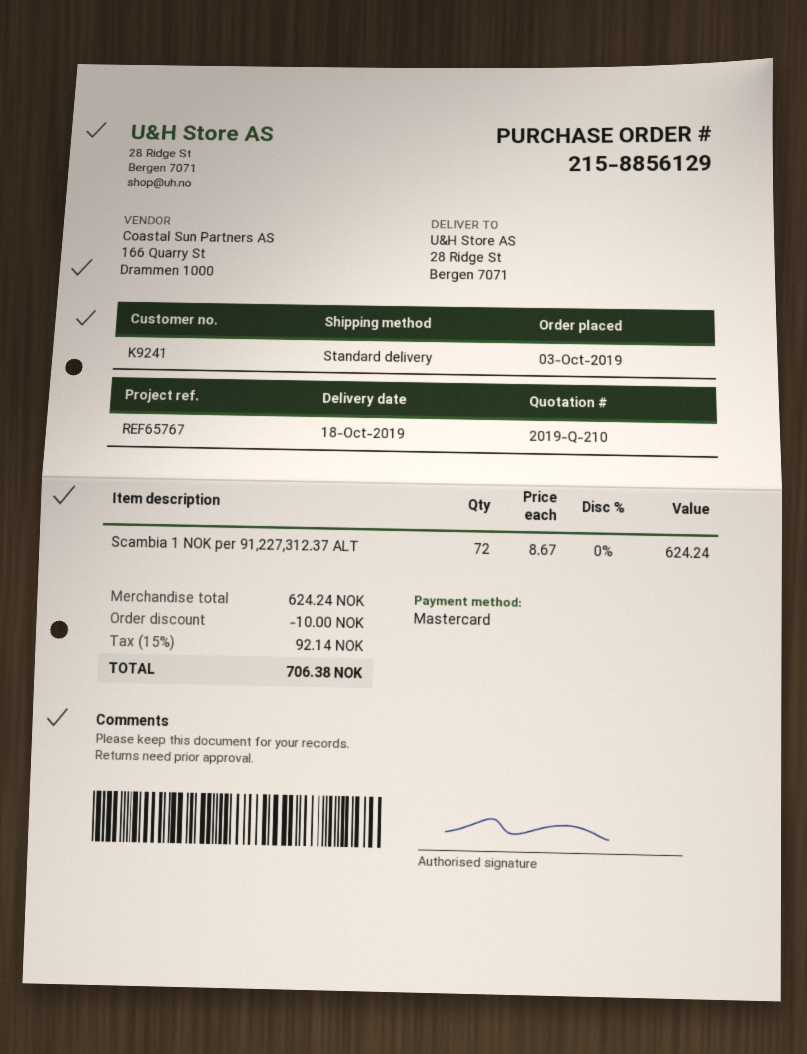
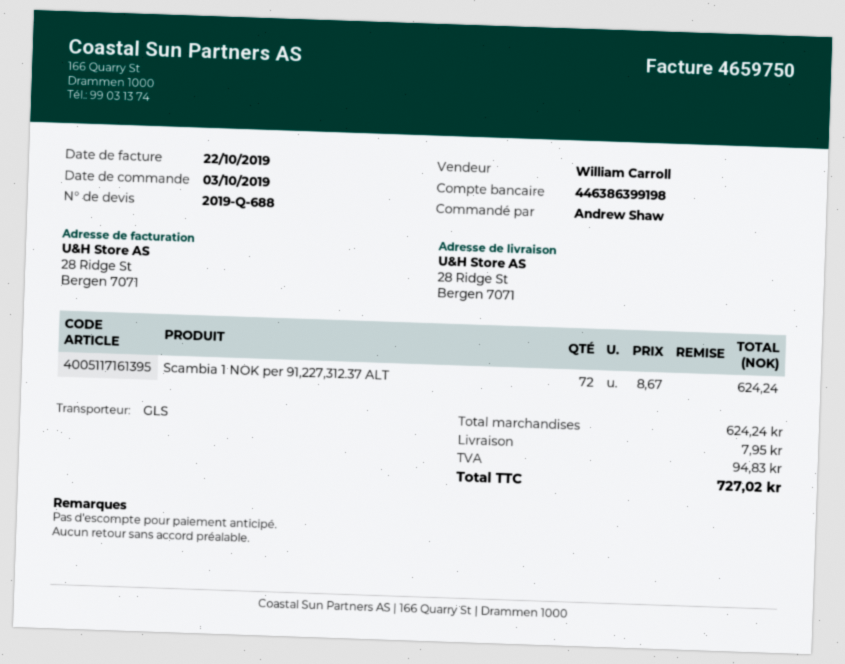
quote number: 2019-Q-210 -> 2019-Q-688
shipping method: standard -> GLS
discount: 10.00 -> none
shipping: none -> 7.95
tax: 92.14 -> 94.83
total: 706.38 -> 727.02

